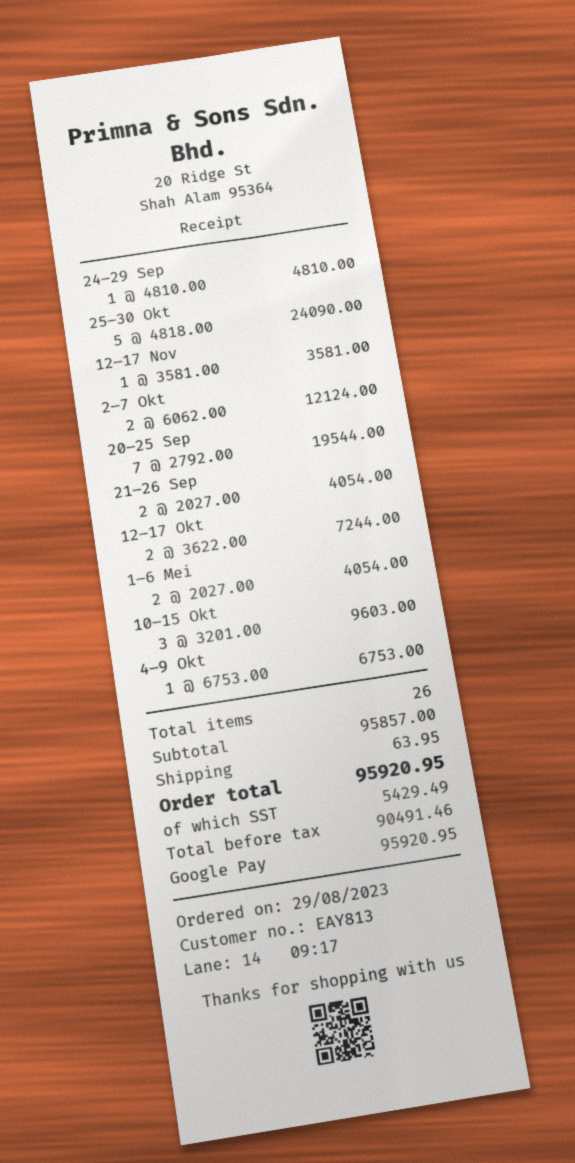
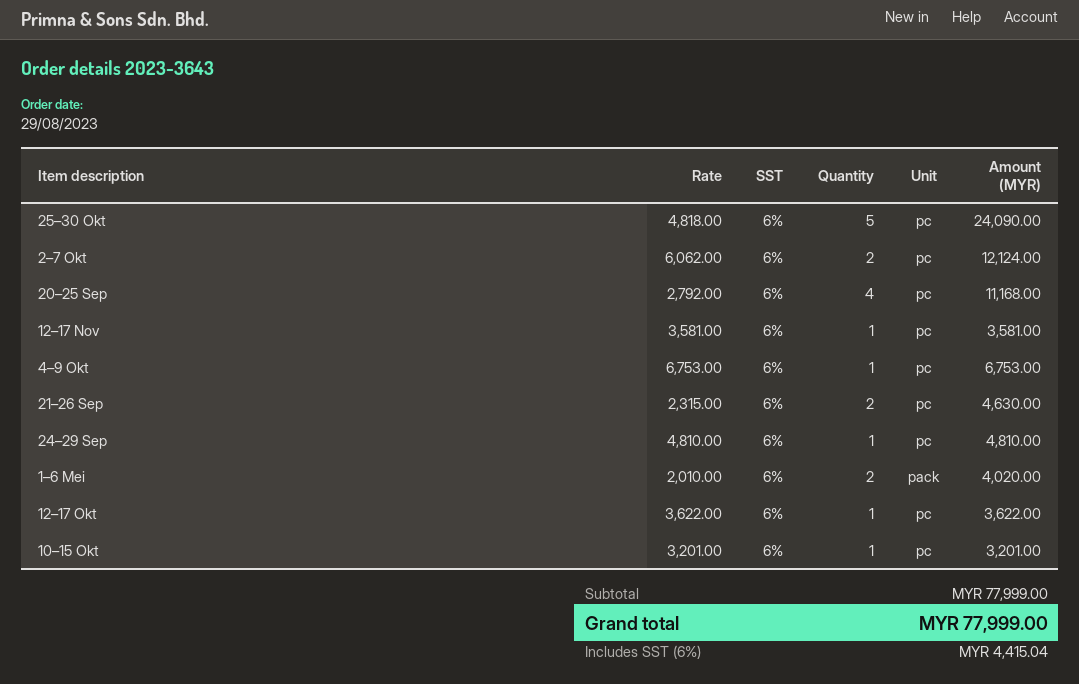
20–25 Sep: 7 x 2792.00 = 19544.00 -> 4 x 2792.00 = 11168.00
21–26 Sep: 2 x 2027.00 = 4054.00 -> 2 x 2315.00 = 4630.00
12–17 Okt: 2 x 3622.00 = 7244.00 -> 1 x 3622.00 = 3622.00
1–6 Mei: 2 x 2027.00 = 4054.00 -> 2 x 2010.00 = 4020.00
10–15 Okt: 3 x 3201.00 = 9603.00 -> 1 x 3201.00 = 3201.00
subtotal: 95857.00 -> 77999.00
shipping: 63.95 -> none
tax: 5429.49 -> 4415.04
total: 95920.95 -> 77999.00

